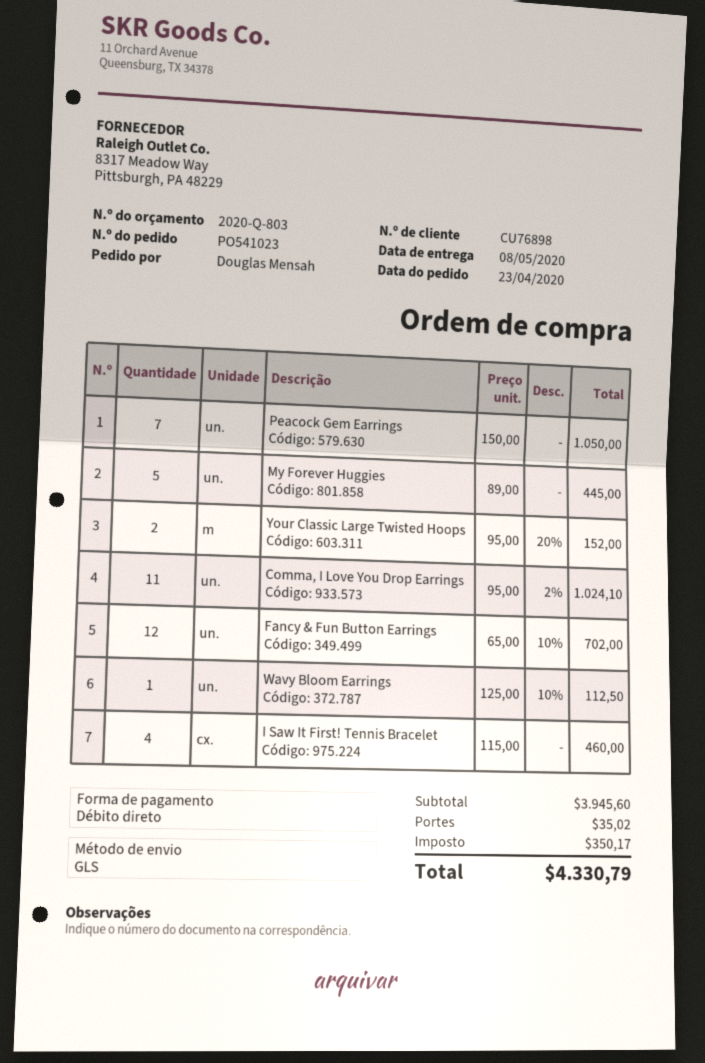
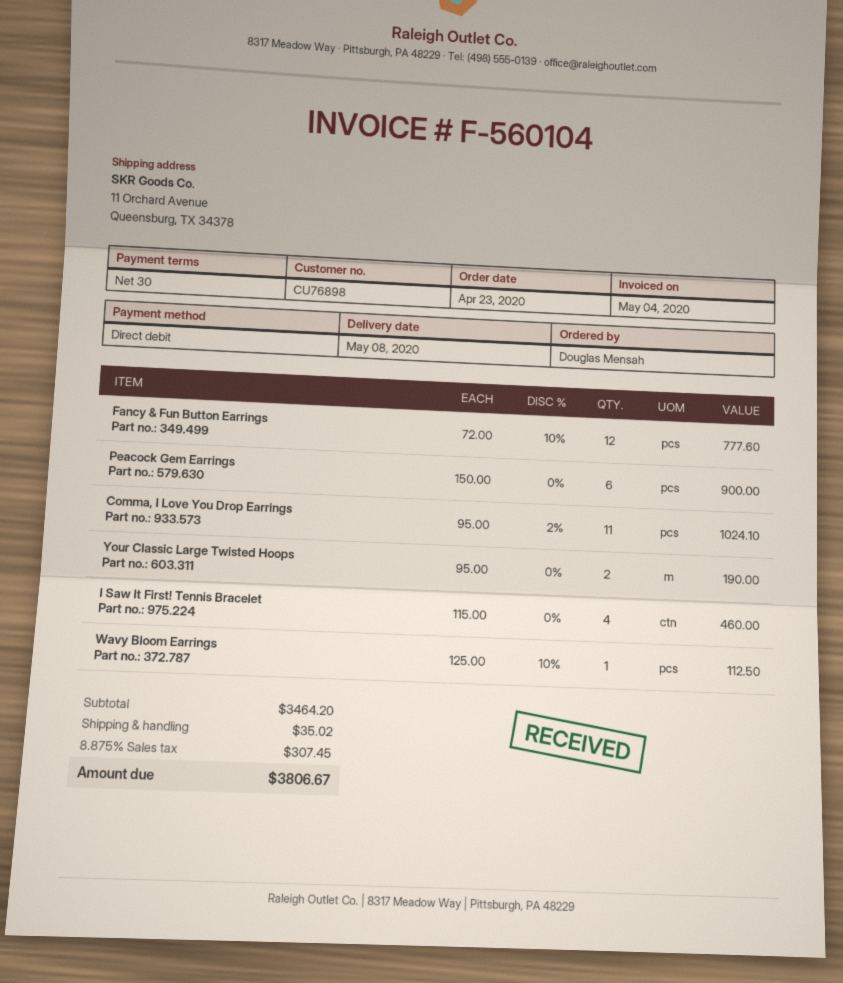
Peacock Gem Earrings: 7 x 150.00 = 1050.00 -> 6 x 150.00 = 900.00
My Forever Huggies: 5 x 89.00 = 445.00 -> none
Your Classic Large Twisted Hoops: 2 x 95.00 - 20% = 152.00 -> 2 x 95.00 = 190.00
Fancy & Fun Button Earrings: 12 x 65.00 - 10% = 702.00 -> 12 x 72.00 - 10% = 777.60
subtotal: 3945.60 -> 3464.20
tax: 350.17 -> 307.45
total: 4330.79 -> 3806.67

